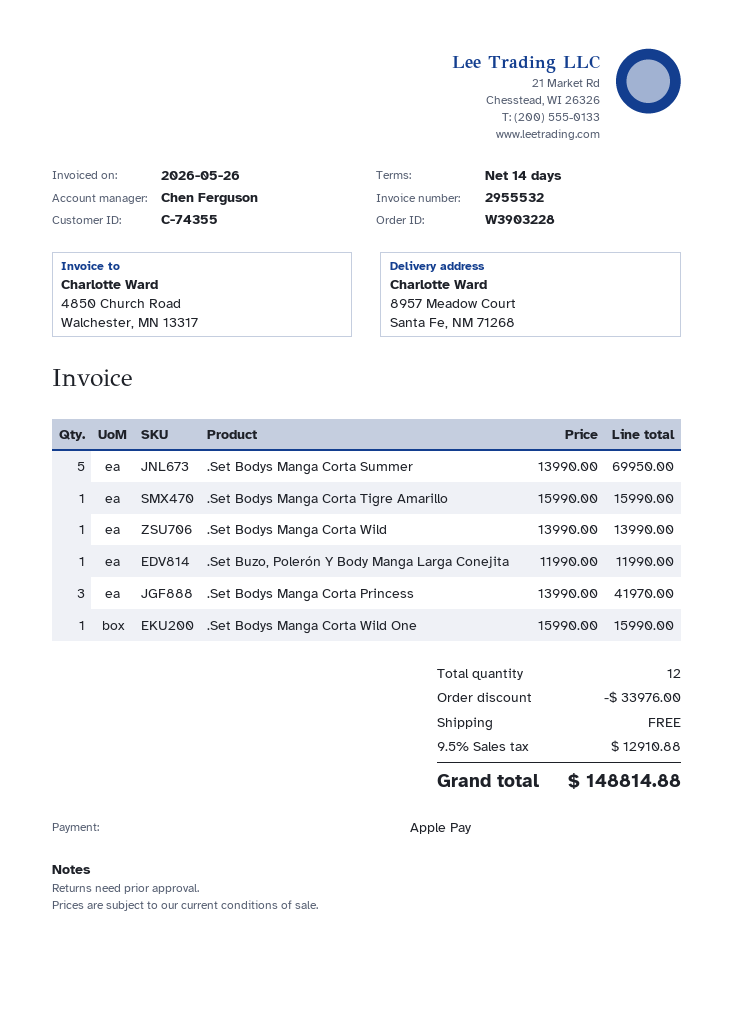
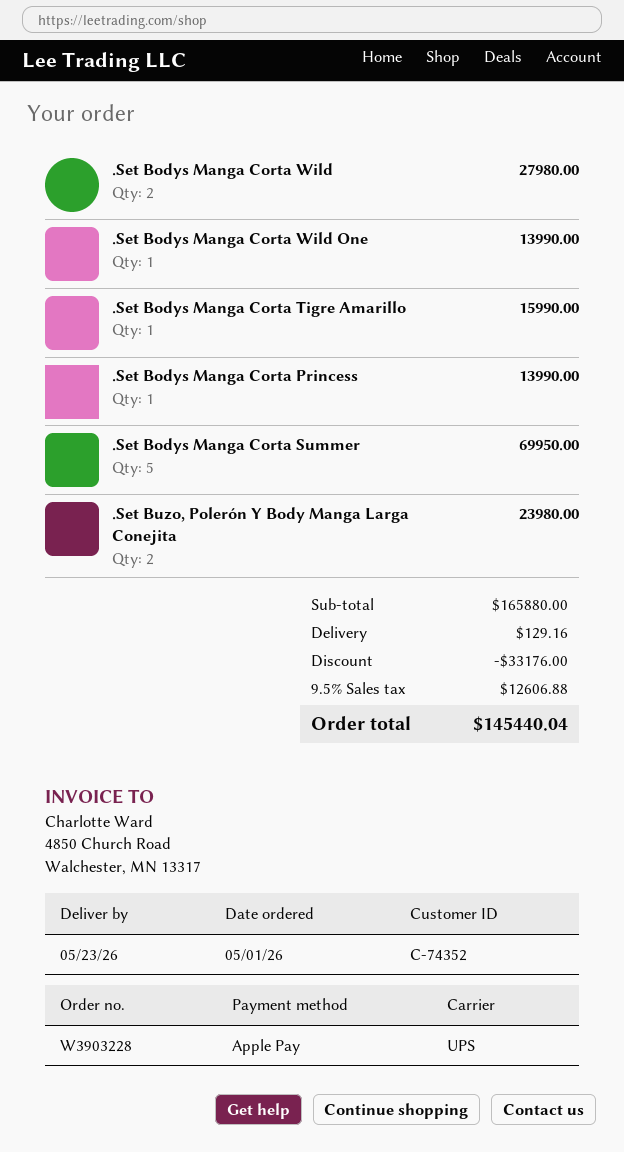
customer number: C-74355 -> C-74352
.Set Bodys Manga Corta Wild: 1 for 13990.00 -> 2 for 27980.00
.Set Buzo, Polerón Y Body Manga Larga Conejita: 1 for 11990.00 -> 2 for 23980.00
.Set Bodys Manga Corta Princess: 3 for 41970.00 -> 1 for 13990.00
.Set Bodys Manga Corta Wild One: 1 for 15990.00 -> 1 for 13990.00
discount: 33976.00 -> 33176.00
shipping: 0.00 -> 129.16
tax: 9.5% = 12910.88 -> 9.5% = 12606.88
total: 148814.88 -> 145440.04

